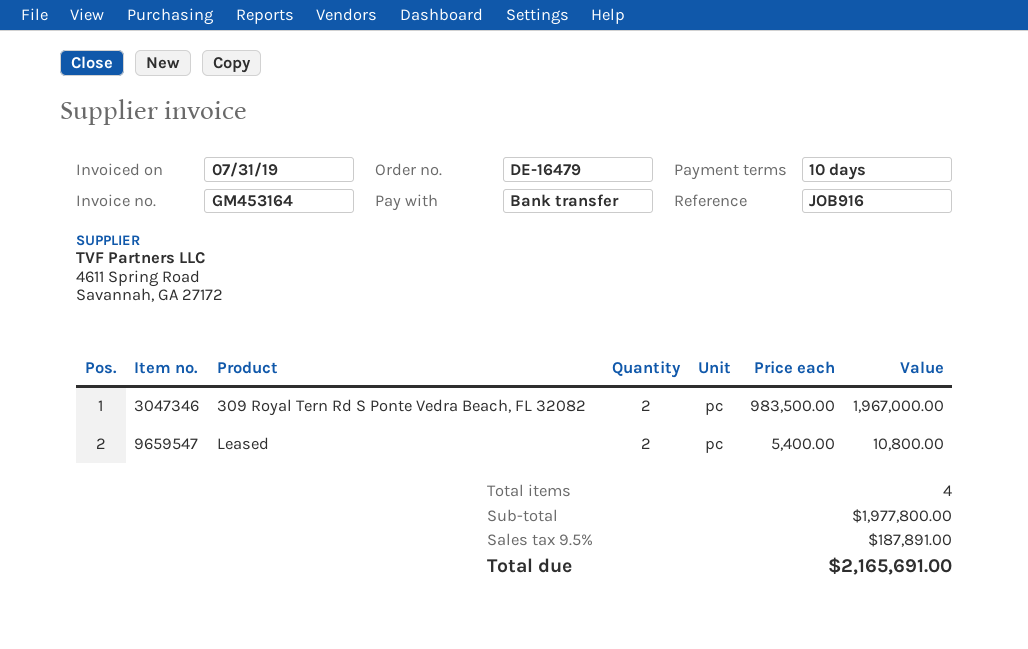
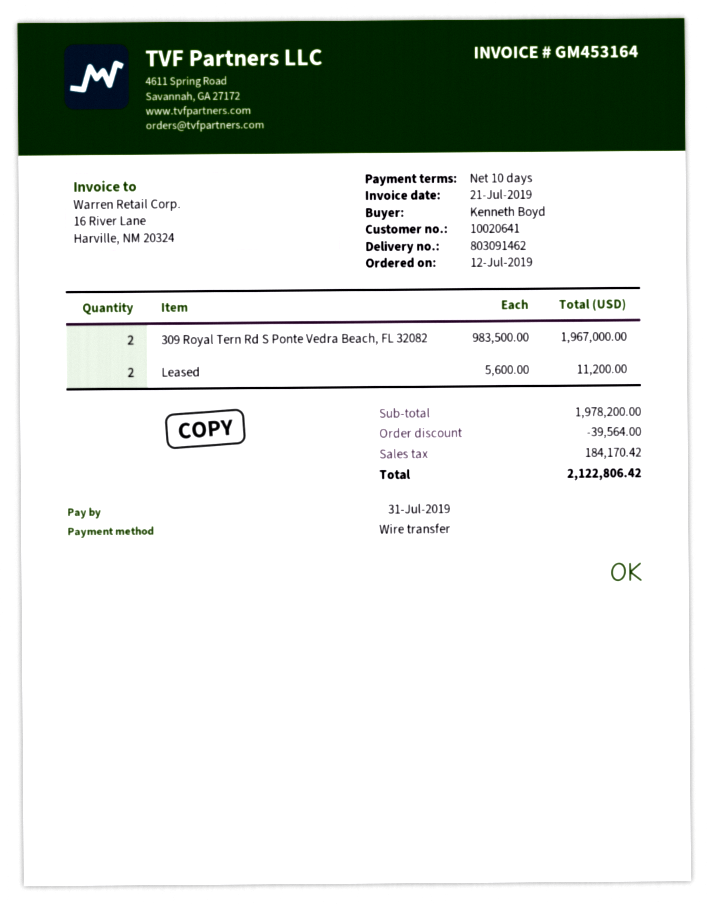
invoice date: 2019-07-31 -> 2019-07-21
Leased: 2 x 5400.00 = 10800.00 -> 2 x 5600.00 = 11200.00
subtotal: 1977800.00 -> 1978200.00
discount: none -> 39564.00
tax: 187891.00 -> 184170.42
total: 2165691.00 -> 2122806.42

